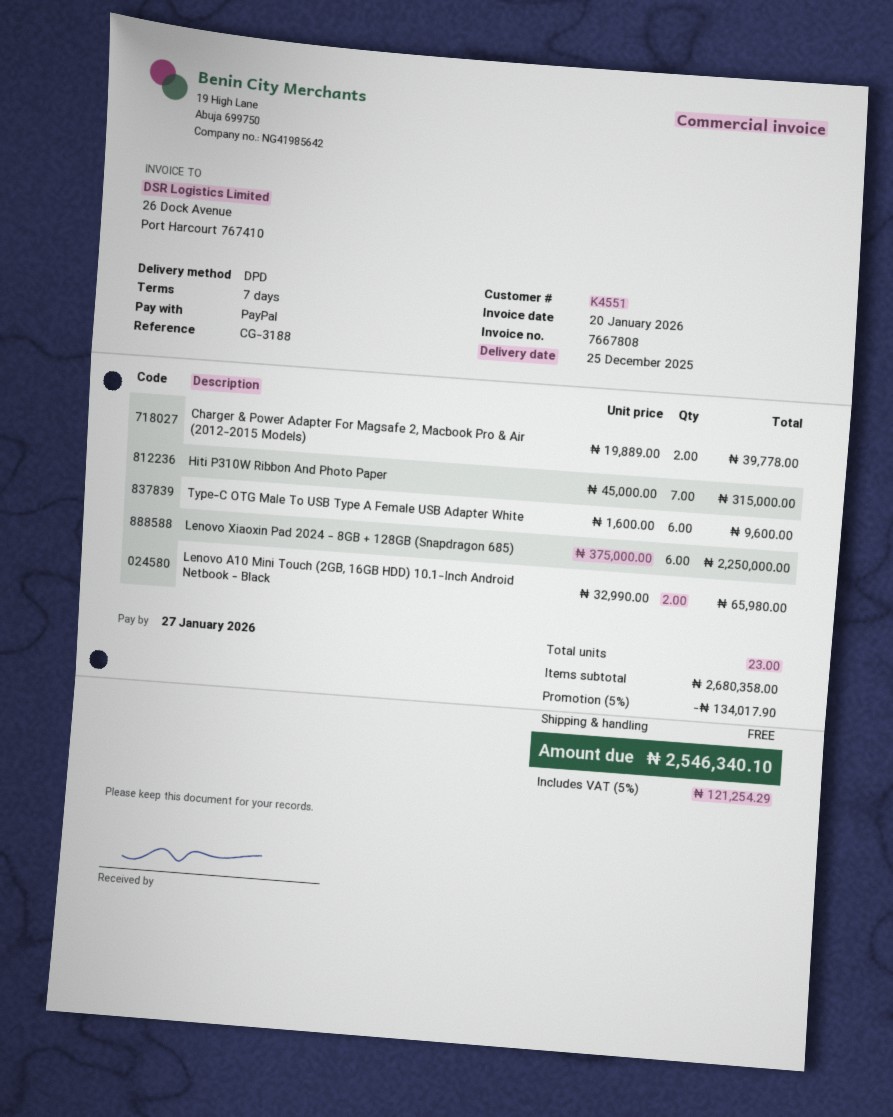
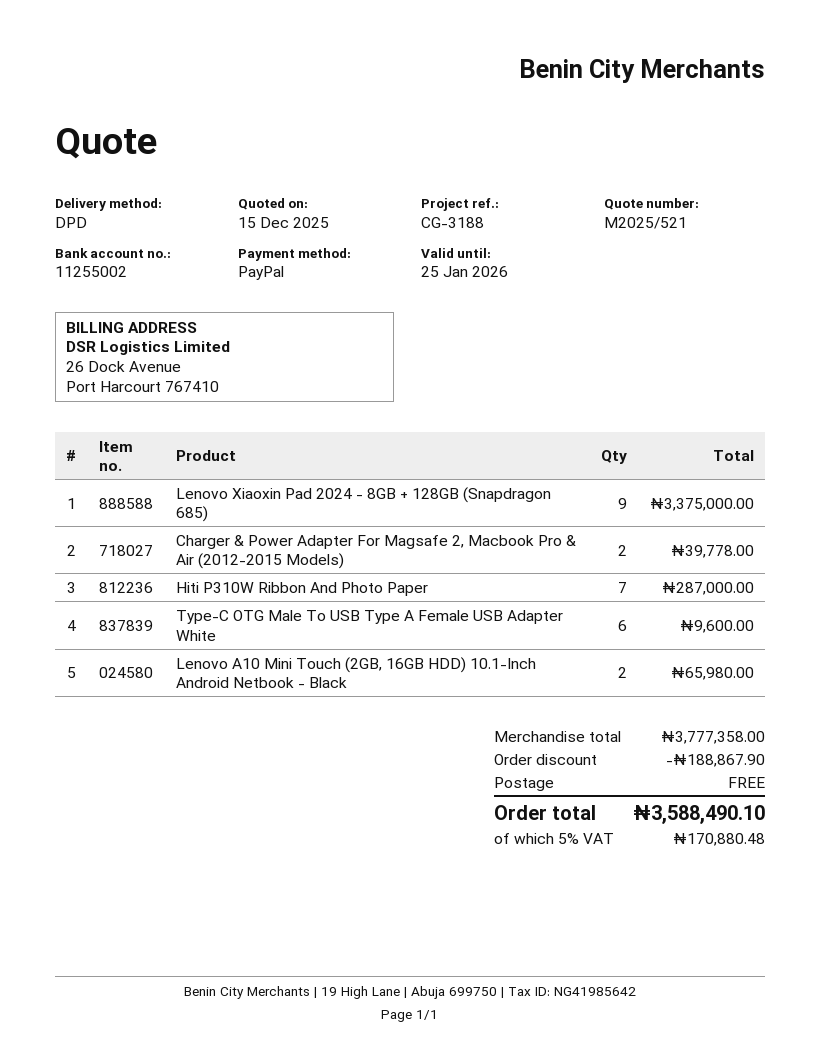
Hiti P310W Ribbon And Photo Paper: 7 for 315000.00 -> 7 for 287000.00
Lenovo Xiaoxin Pad 2024 - 8GB + 128GB (Snapdragon 685): 6 for 2250000.00 -> 9 for 3375000.00
subtotal: 2680358.00 -> 3777358.00
discount: 134017.90 -> 188867.90
tax: 5% = 121254.29 -> 5% = 170880.48
total: 2546340.10 -> 3588490.10

